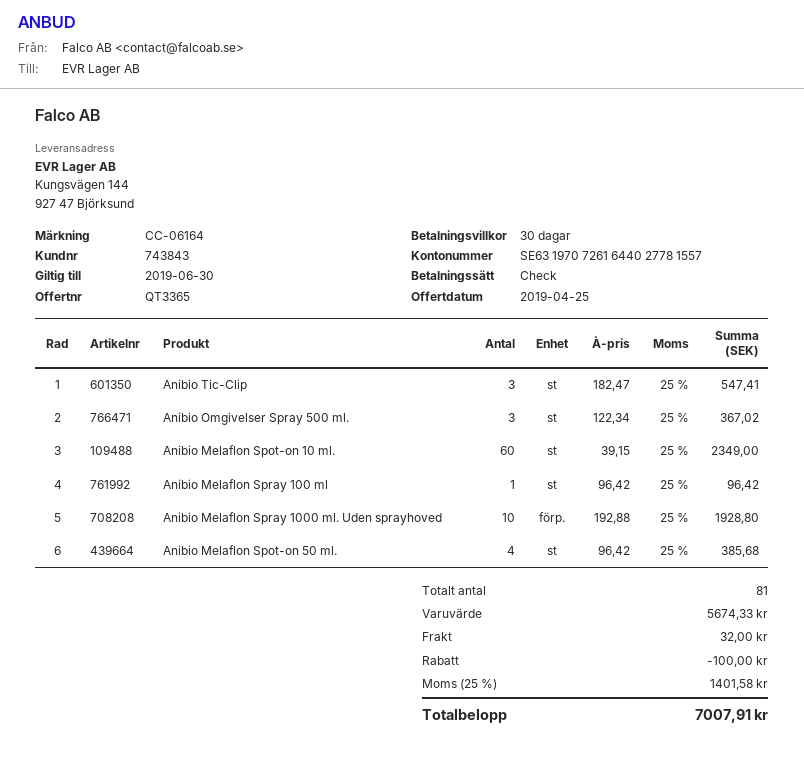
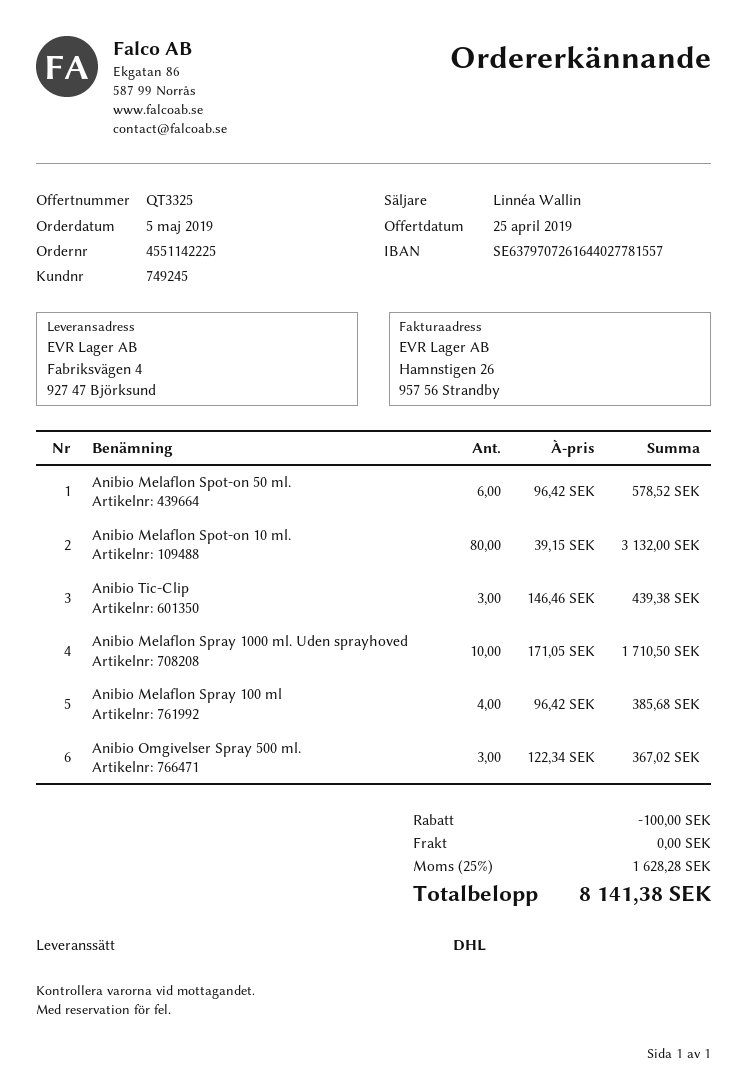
quote number: QT3365 -> QT3325
customer number: 743843 -> 749245
bank account: SE6319707261644027781557 -> SE6379707261644027781557
ship to: Kungsvägen 144, 927 47 Björksund -> Fabriksvägen 4, 927 47 Björksund
Anibio Tic-Clip: 3 x 182.47 = 547.41 -> 3 x 146.46 = 439.38
Anibio Melaflon Spot-on 10 ml.: 60 x 39.15 = 2349.00 -> 80 x 39.15 = 3132.00
Anibio Melaflon Spray 100 ml: 1 x 96.42 = 96.42 -> 4 x 96.42 = 385.68
Anibio Melaflon Spray 1000 ml. Uden sprayhoved: 10 x 192.88 = 1928.80 -> 10 x 171.05 = 1710.50
Anibio Melaflon Spot-on 50 ml.: 4 x 96.42 = 385.68 -> 6 x 96.42 = 578.52
shipping: 32.00 -> 0.00
tax: 25% = 1401.58 -> 25% = 1628.28
total: 7007.91 -> 8141.38

